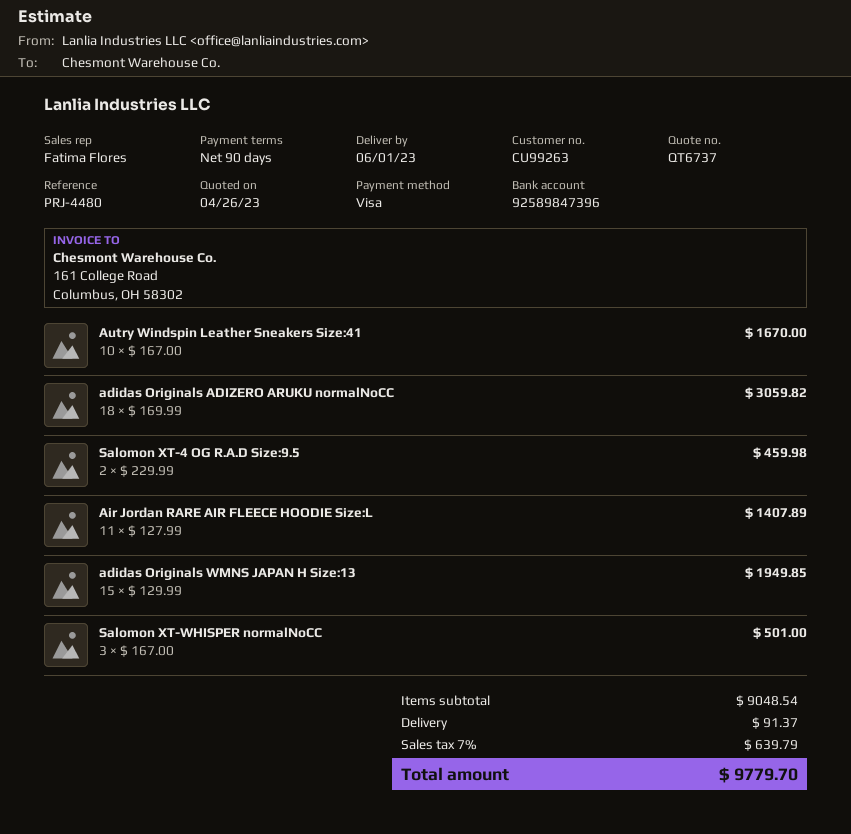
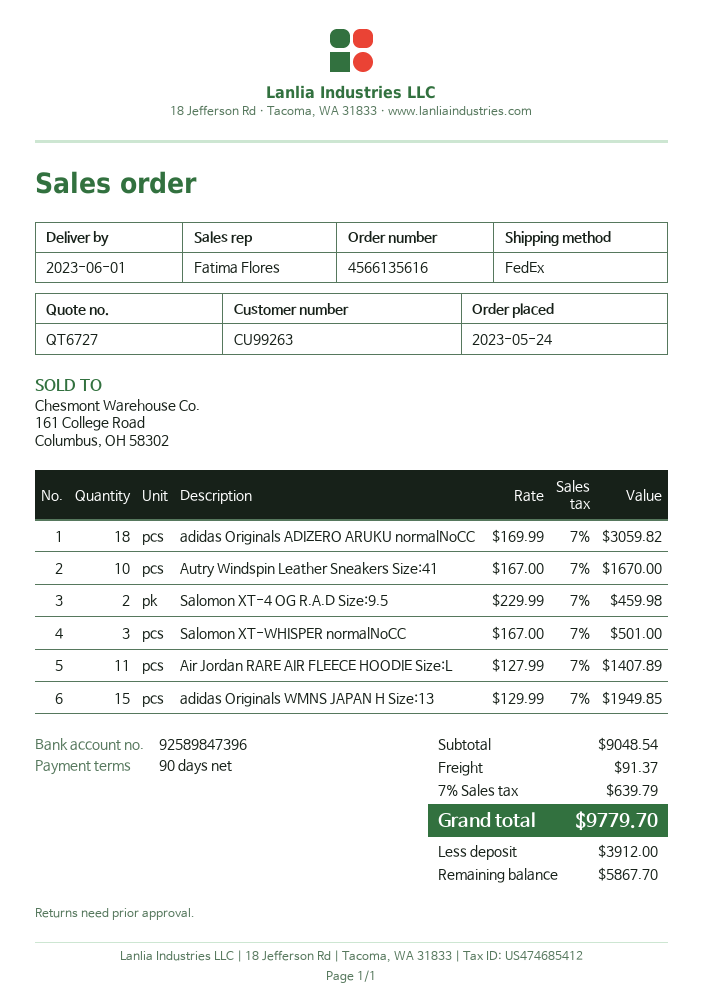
quote number: QT6737 -> QT6727

